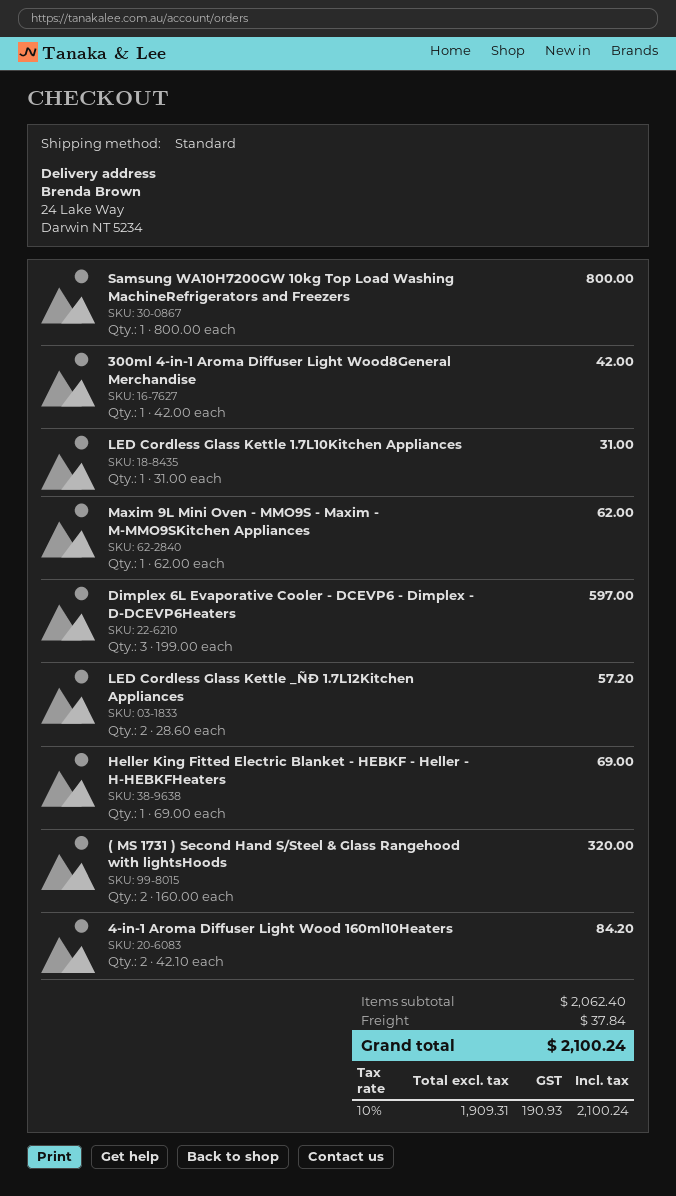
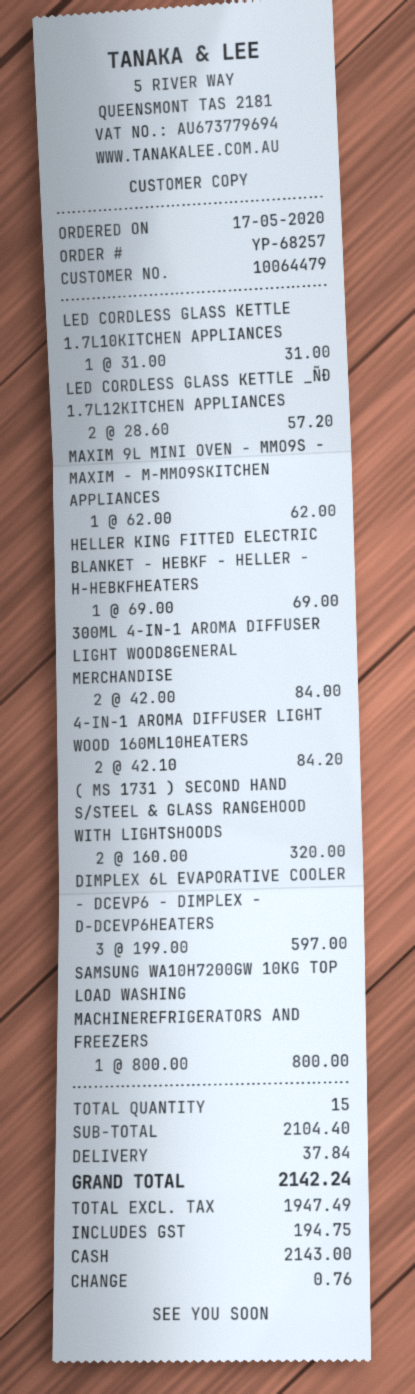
300ml 4-in-1 Aroma Diffuser Light Wood8General Merchandise: 1 x 42.00 = 42.00 -> 2 x 42.00 = 84.00
subtotal: 2062.40 -> 2104.40
net: 1909.31 -> 1947.49
tax: 190.93 -> 194.75
total: 2100.24 -> 2142.24

